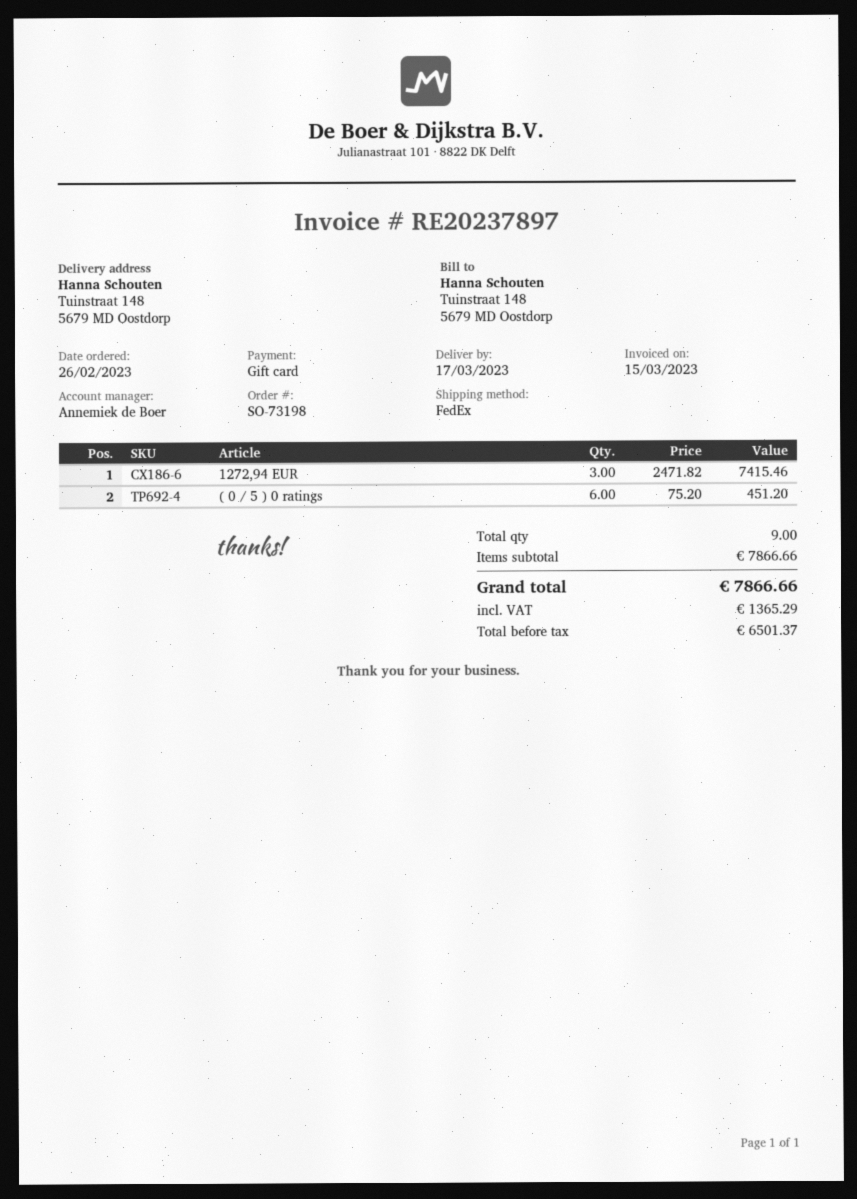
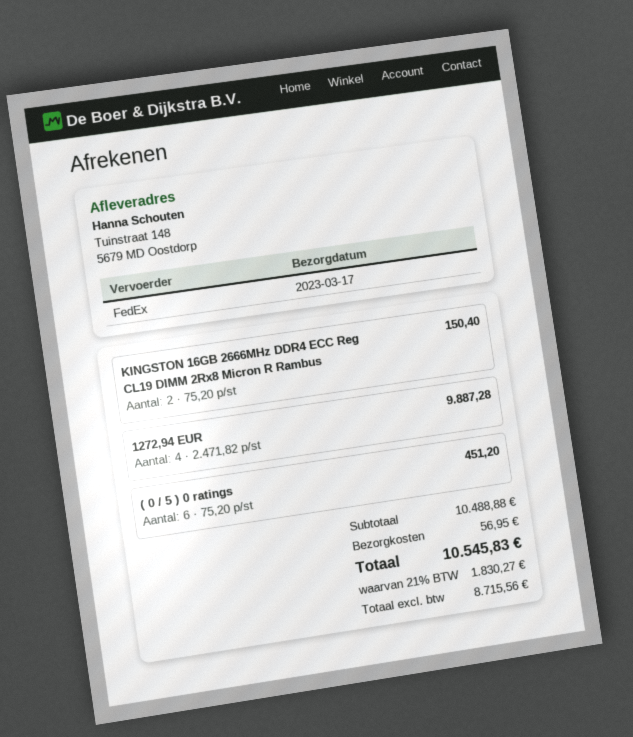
1272,94 EUR: 3 x 2471.82 = 7415.46 -> 4 x 2471.82 = 9887.28
KINGSTON 16GB 2666MHz DDR4 ECC Reg CL19 DIMM 2Rx8 Micron R Rambus: none -> 2 x 75.20 = 150.40
subtotal: 7866.66 -> 10488.88
shipping: none -> 56.95
net: 6501.37 -> 8715.56
tax: 1365.29 -> 1830.27
total: 7866.66 -> 10545.83

